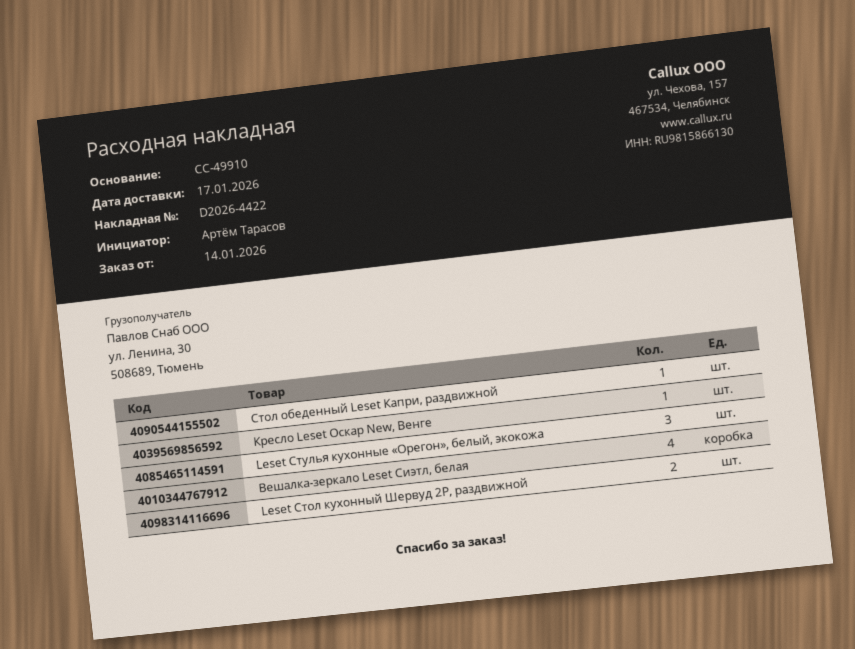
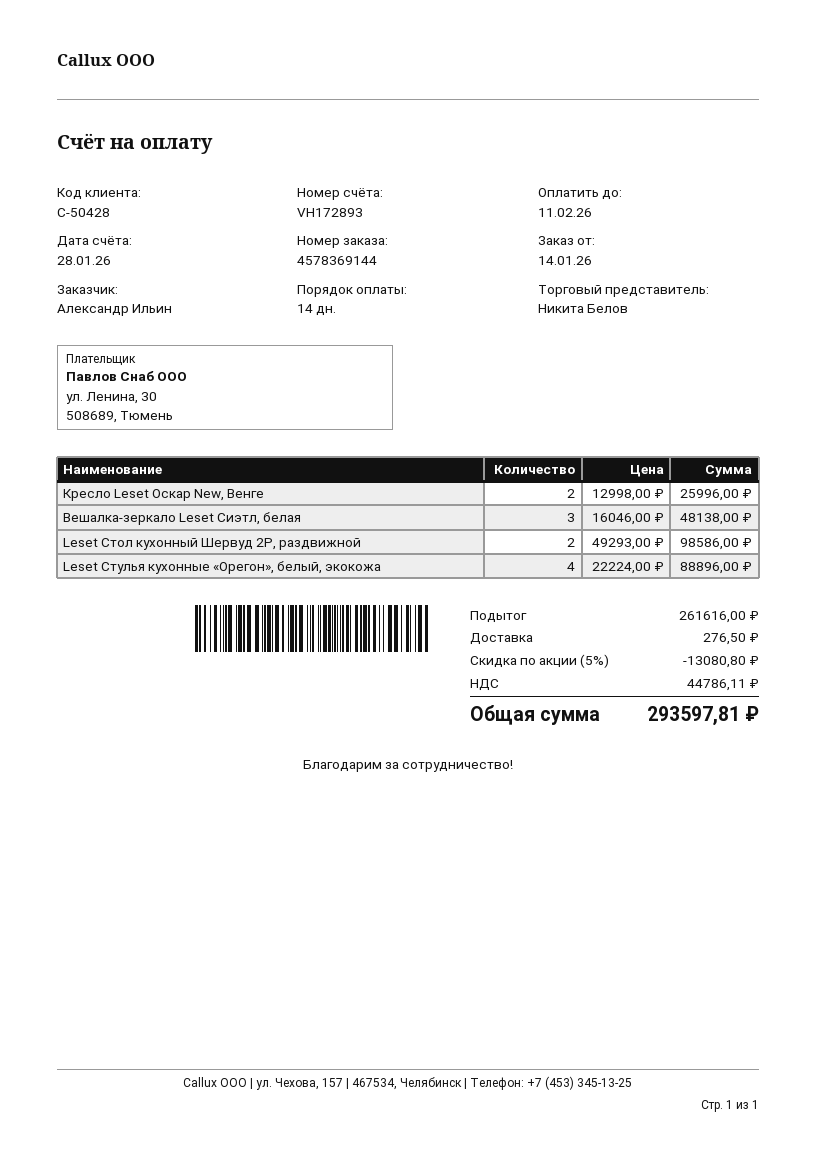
ordered by: Артём Тарасов -> Александр Ильин
Стол обеденный Leset Капри, раздвижной: 1 -> none
Кресло Leset Оскар New, Венге: 1 -> 2
Leset Стулья кухонные «Орегон», белый, экокожа: 3 -> 4
Вешалка-зеркало Leset Сиэтл, белая: 4 -> 3

